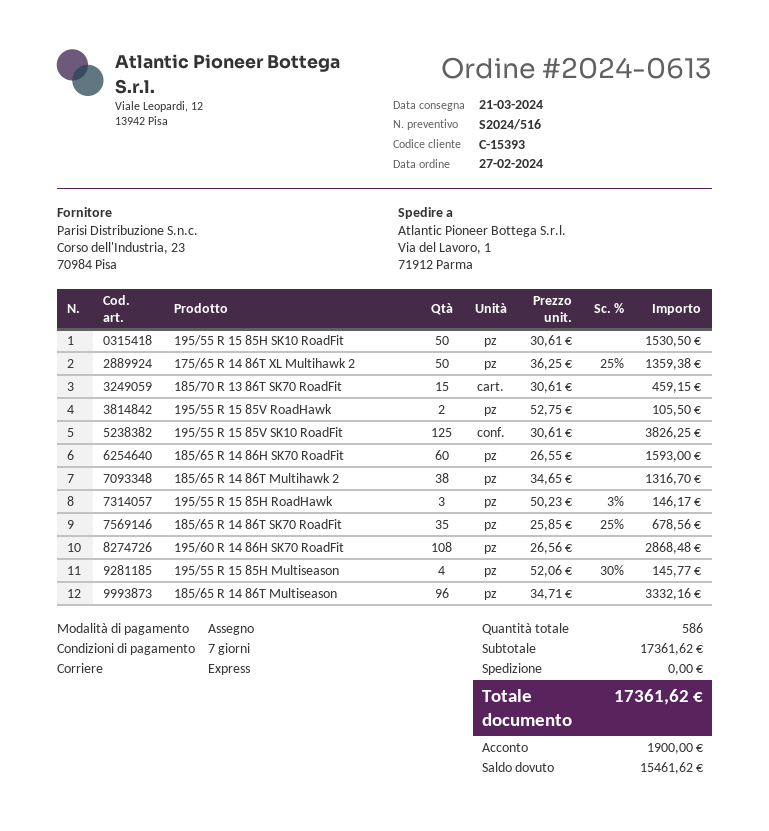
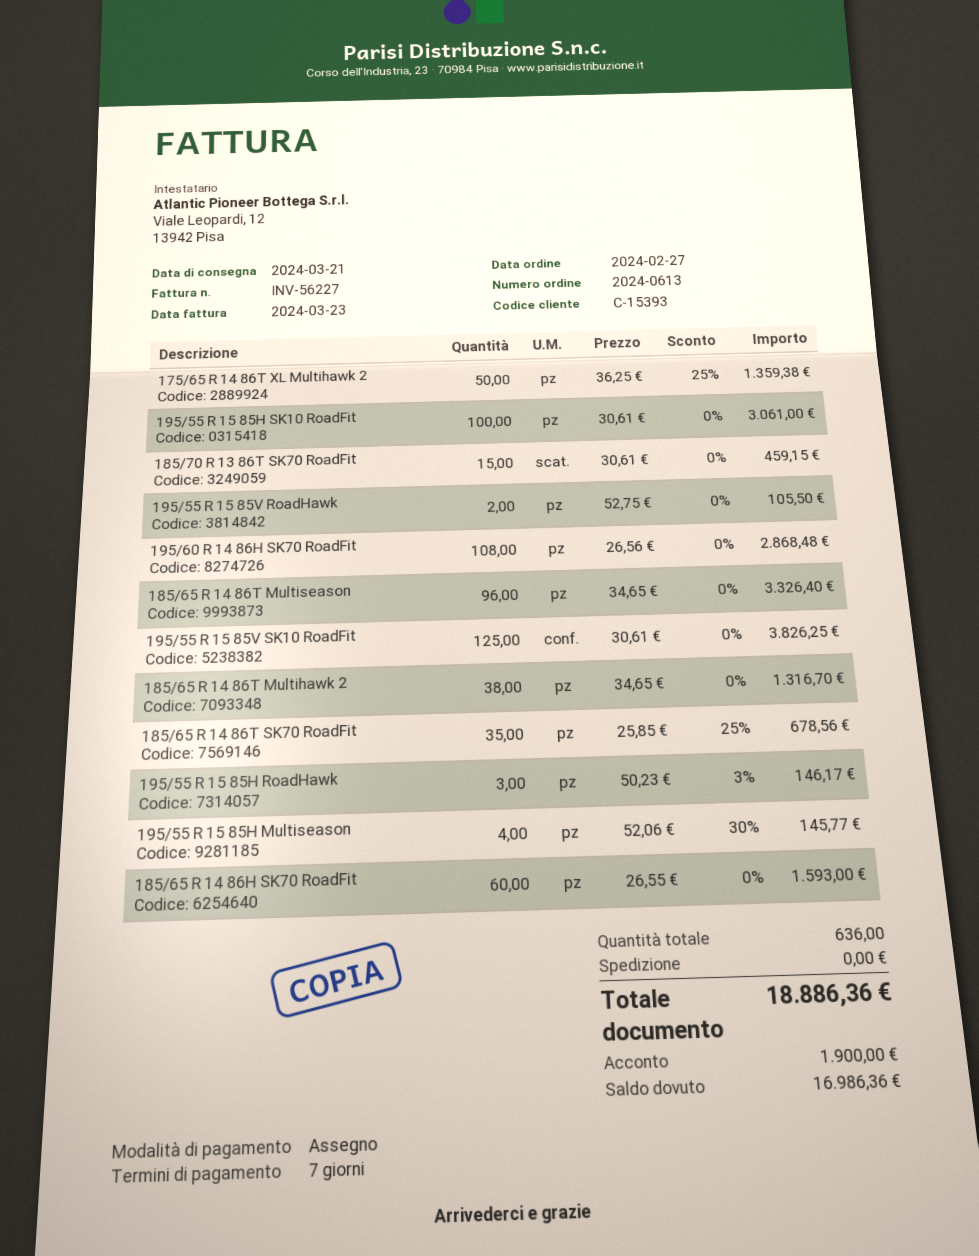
195/55 R 15 85H SK10 RoadFit: 50 x 30.61 = 1530.50 -> 100 x 30.61 = 3061.00
185/65 R 14 86T Multiseason: 96 x 34.71 = 3332.16 -> 96 x 34.65 = 3326.40
total quantity: 586 -> 636
total: 17361.62 -> 18886.36
balance: 15461.62 -> 16986.36

